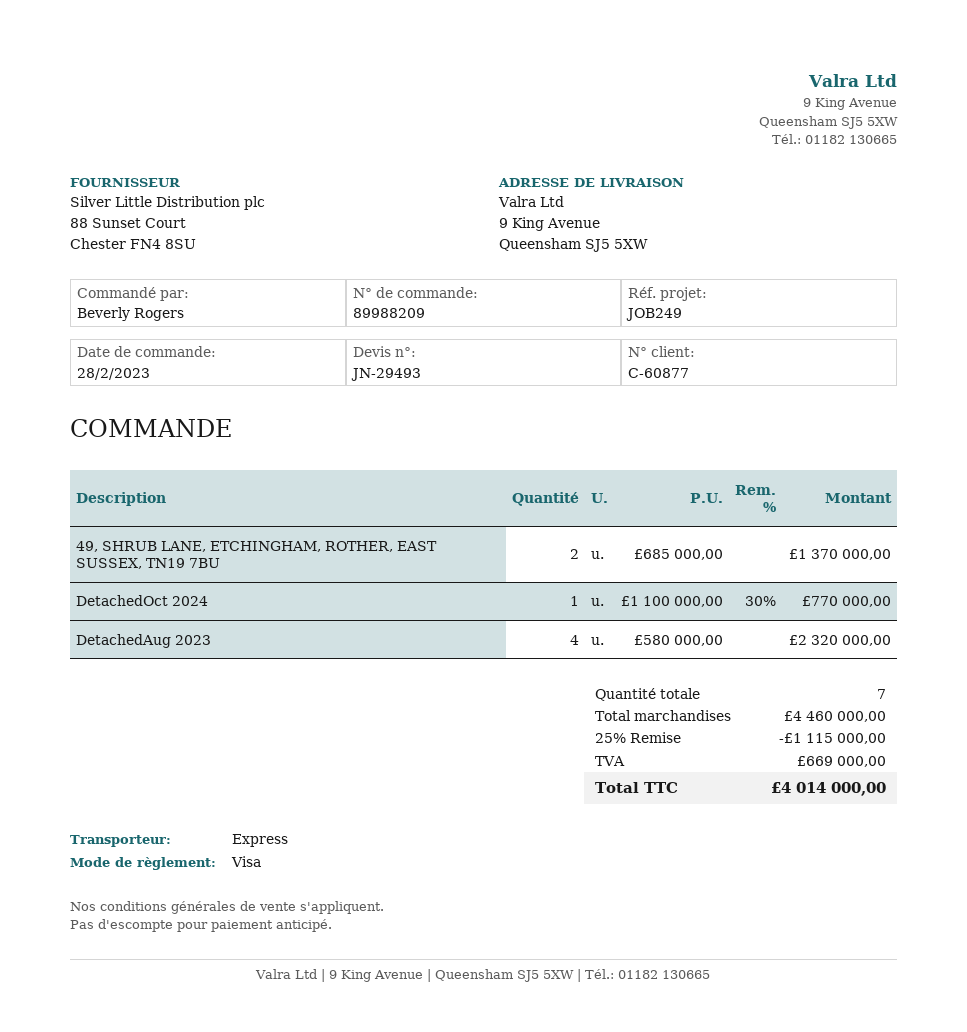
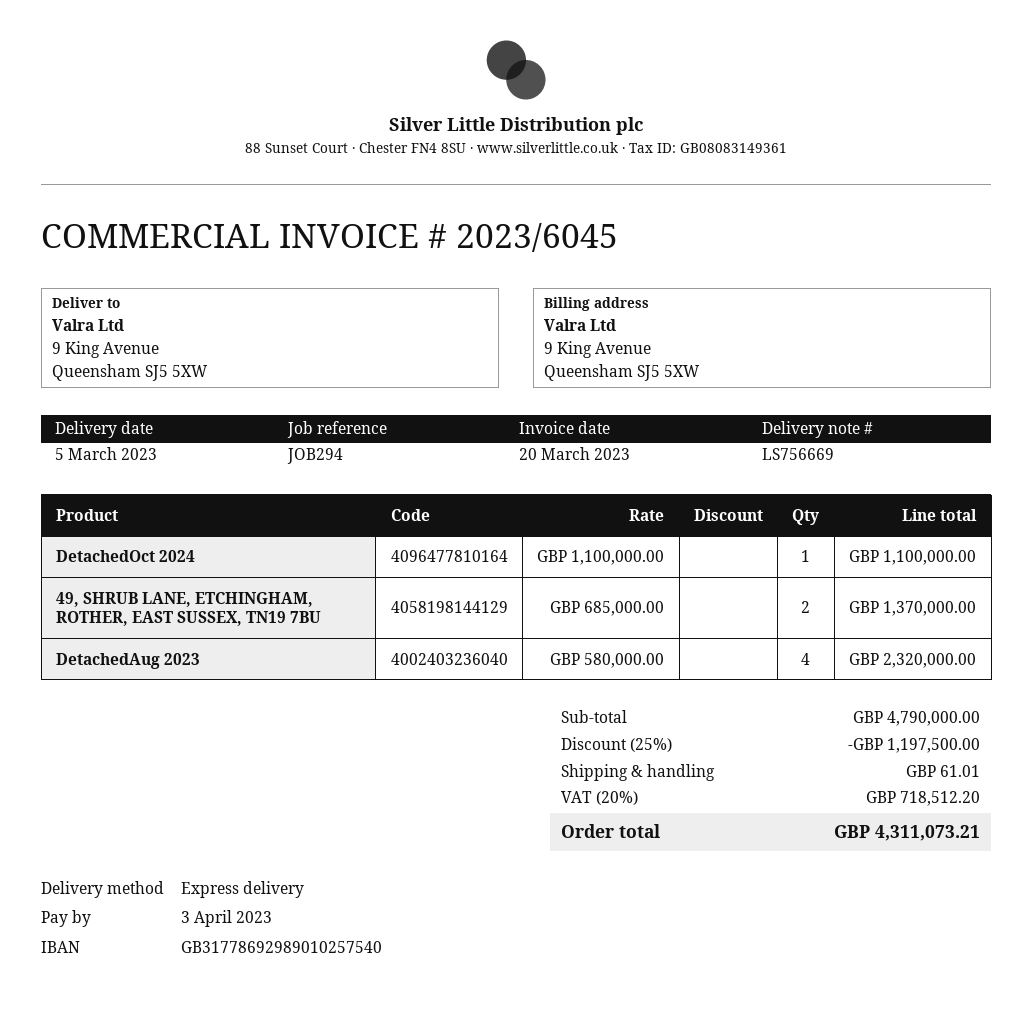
reference: JOB249 -> JOB294
DetachedOct 2024: 1 x 1100000.00 - 30% = 770000.00 -> 1 x 1100000.00 = 1100000.00
subtotal: 4460000.00 -> 4790000.00
discount: 25% = 1115000.00 -> 25% = 1197500.00
shipping: none -> 61.01
tax: 669000.00 -> 718512.20
total: 4014000.00 -> 4311073.21

